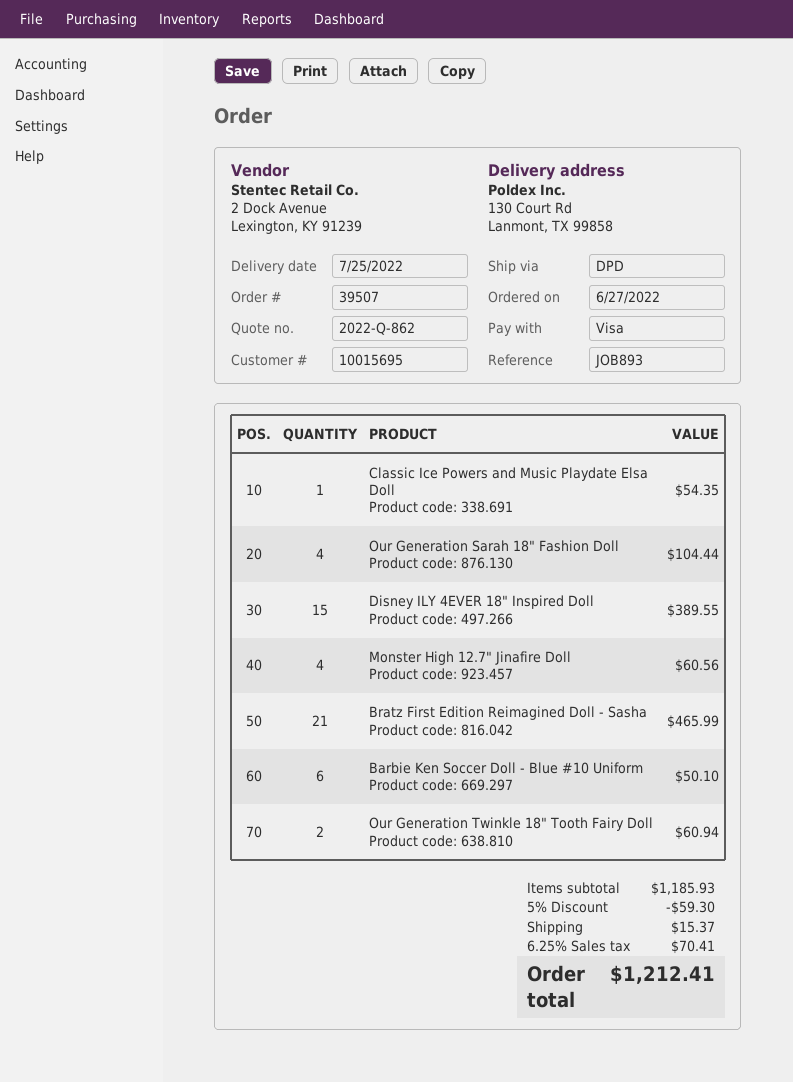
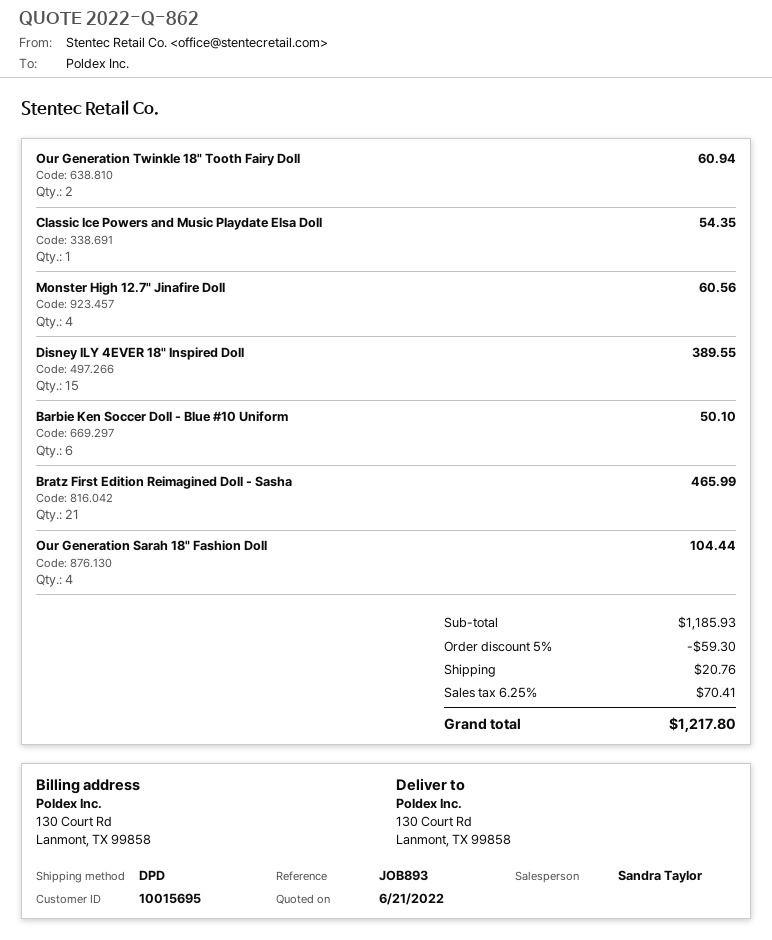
shipping: 15.37 -> 20.76
total: 1212.41 -> 1217.80

